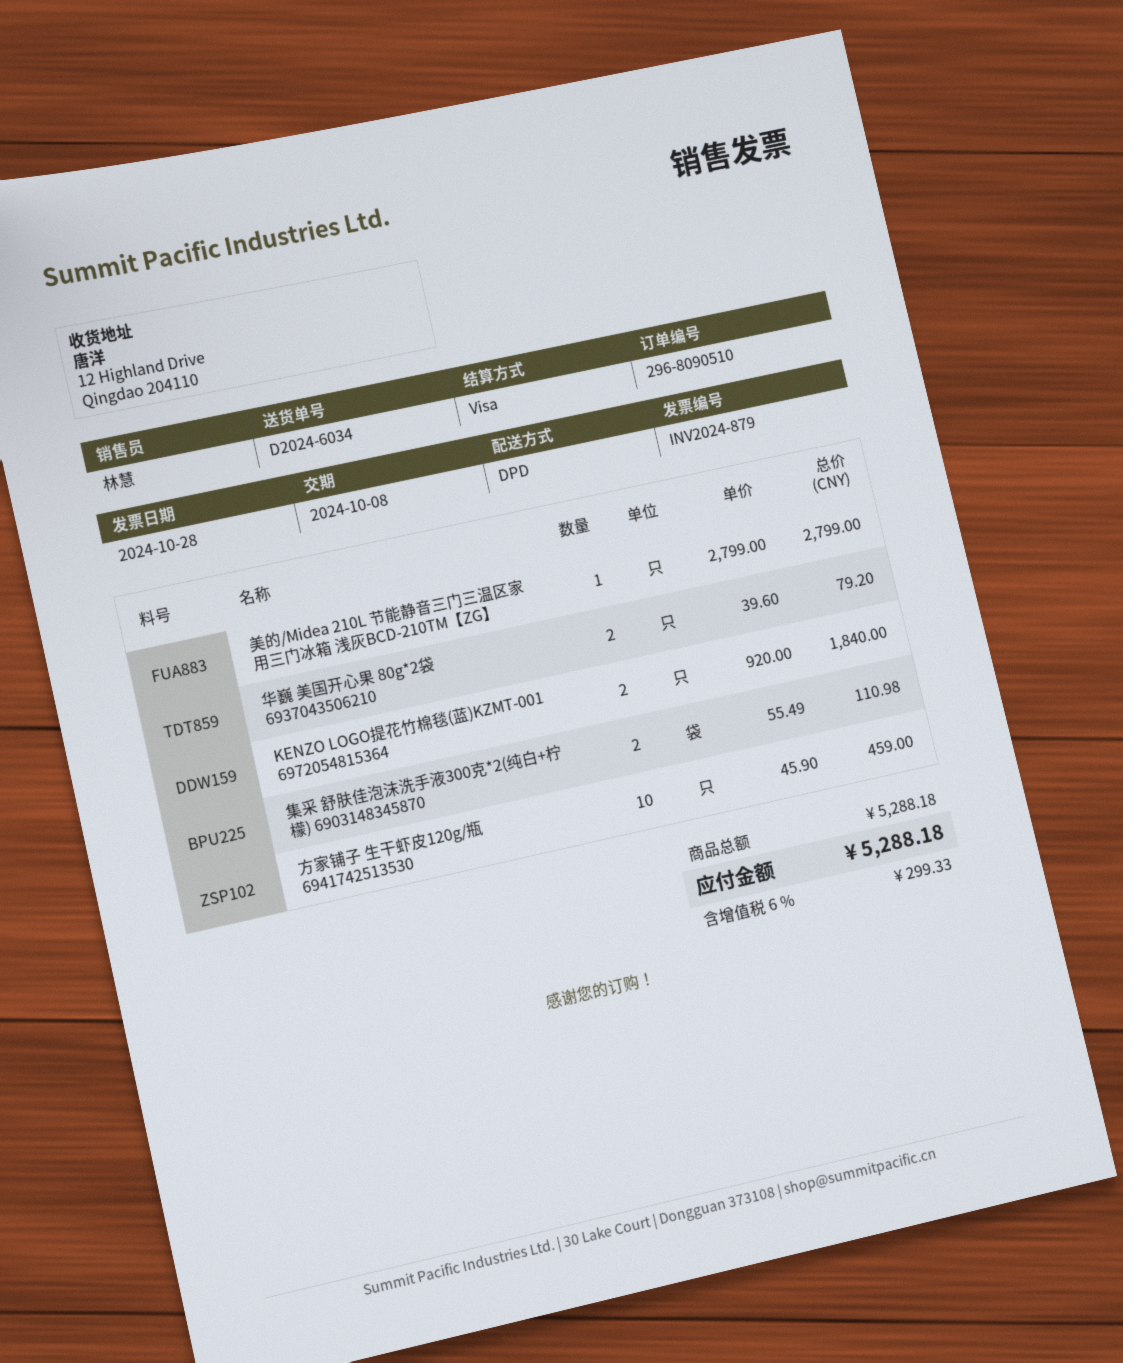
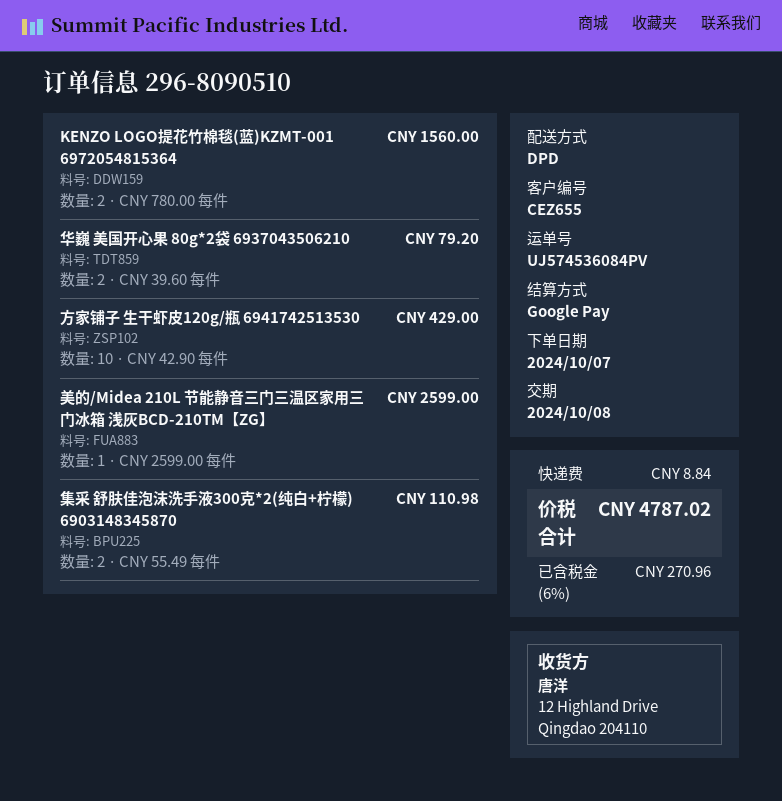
payment method: Visa -> Google Pay
美的/Midea 210L 节能静音三门三温区家用三门冰箱 浅灰BCD-210TM【ZG】: 1 x 2799.00 = 2799.00 -> 1 x 2599.00 = 2599.00
KENZO LOGO提花竹棉毯(蓝)KZMT-001 6972054815364: 2 x 920.00 = 1840.00 -> 2 x 780.00 = 1560.00
方家铺子 生干虾皮120g/瓶 6941742513530: 10 x 45.90 = 459.00 -> 10 x 42.90 = 429.00
shipping: none -> 8.84
tax: 6% = 299.33 -> 6% = 270.96
total: 5288.18 -> 4787.02

